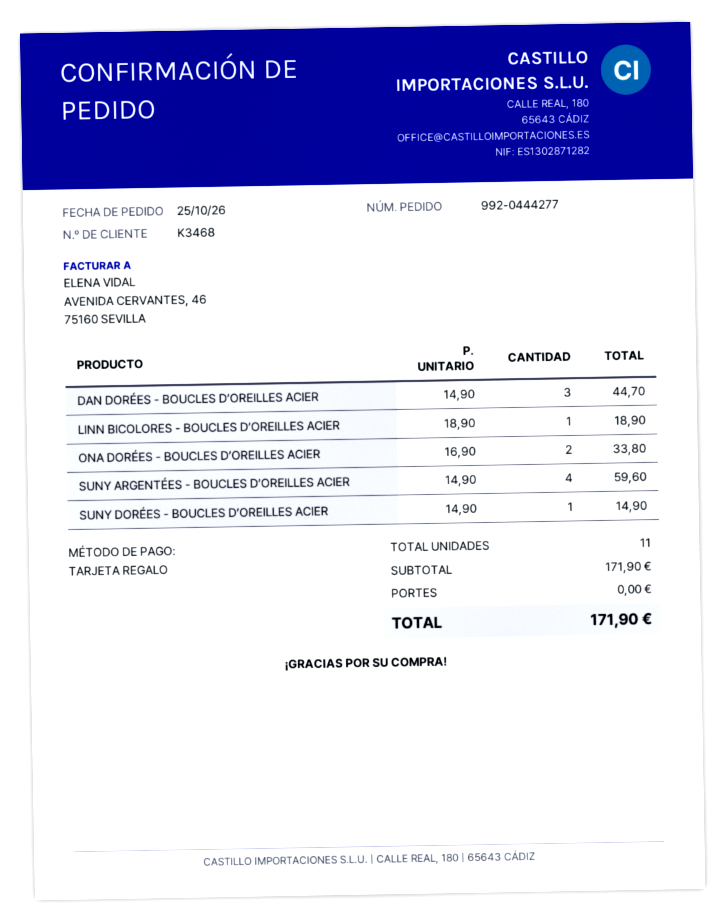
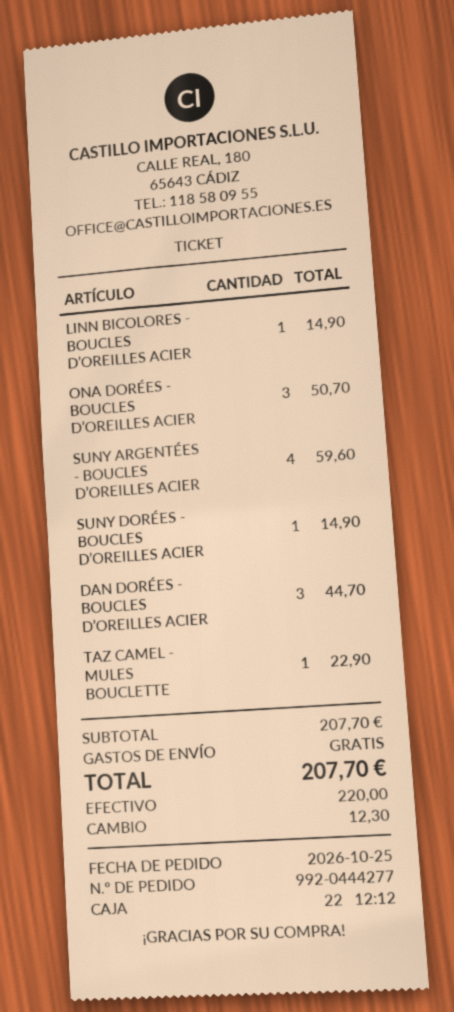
payment method: gift card -> cash
LINN BICOLORES - BOUCLES D’OREILLES ACIER: 1 for 18.90 -> 1 for 14.90
ONA DORÉES - BOUCLES D’OREILLES ACIER: 2 for 33.80 -> 3 for 50.70
TAZ CAMEL - MULES BOUCLETTE: none -> 1 for 22.90
subtotal: 171.90 -> 207.70
total: 171.90 -> 207.70

